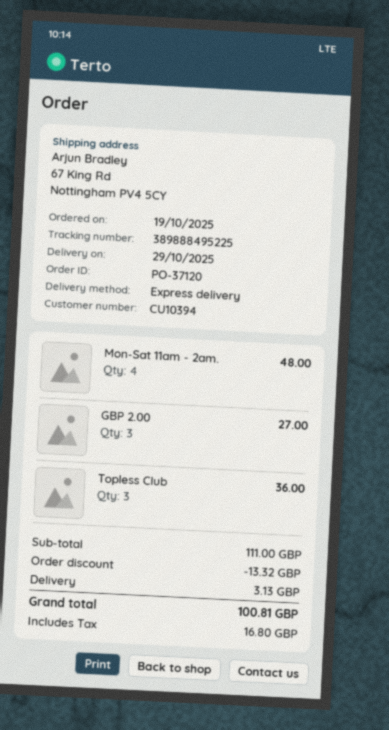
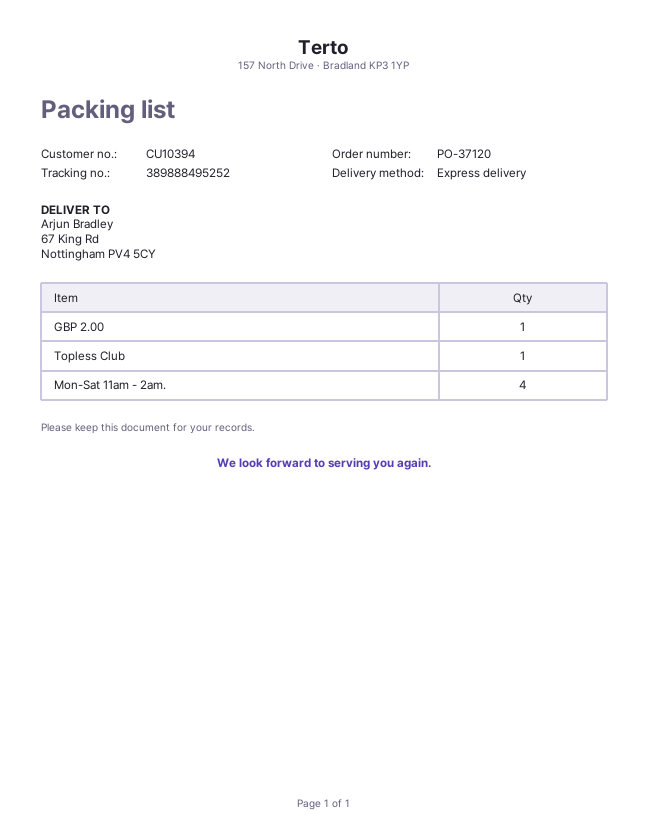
tracking number: 389888495225 -> 389888495252
GBP 2.00: 3 -> 1
Topless Club: 3 -> 1

